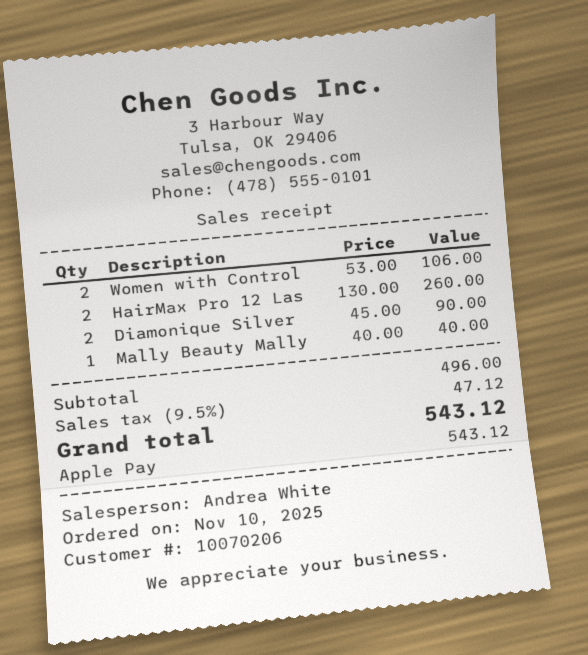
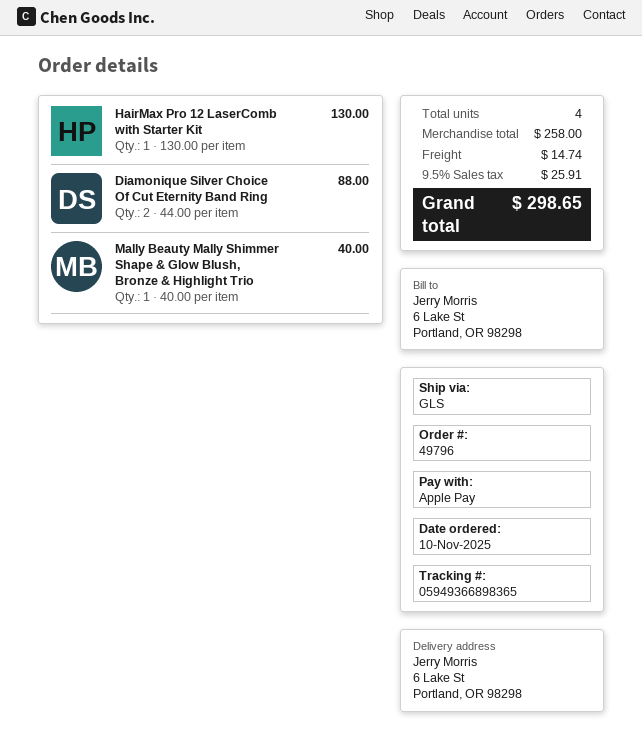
Women with Control: 2 x 53.00 = 106.00 -> none
HairMax Pro 12 Las: 2 x 130.00 = 260.00 -> 1 x 130.00 = 130.00
Diamonique Silver: 2 x 45.00 = 90.00 -> 2 x 44.00 = 88.00
subtotal: 496.00 -> 258.00
shipping: none -> 14.74
tax: 9.5% = 47.12 -> 9.5% = 25.91
total: 543.12 -> 298.65

